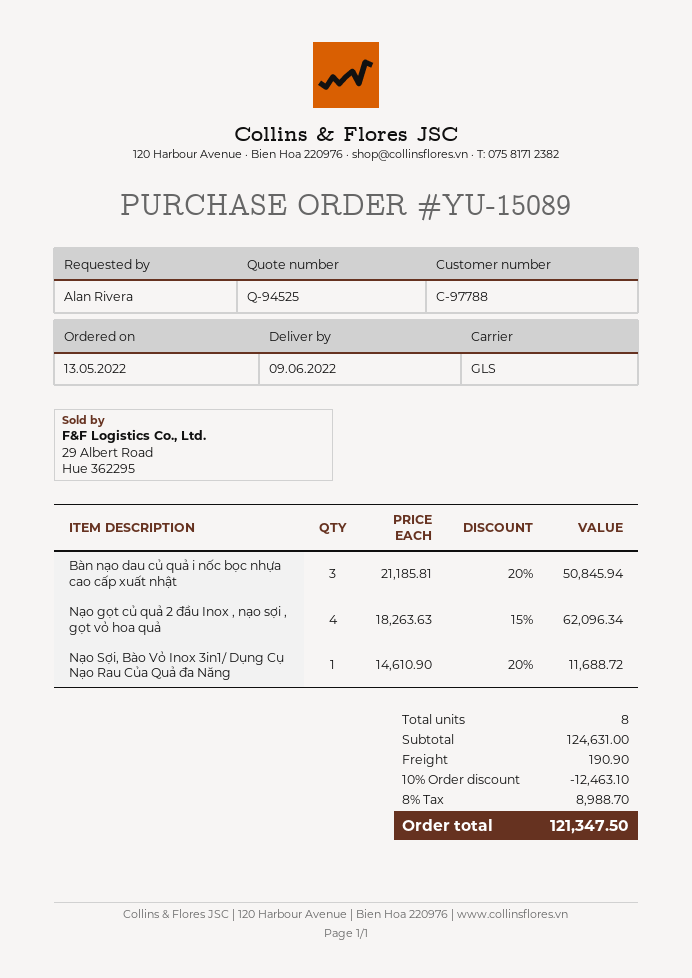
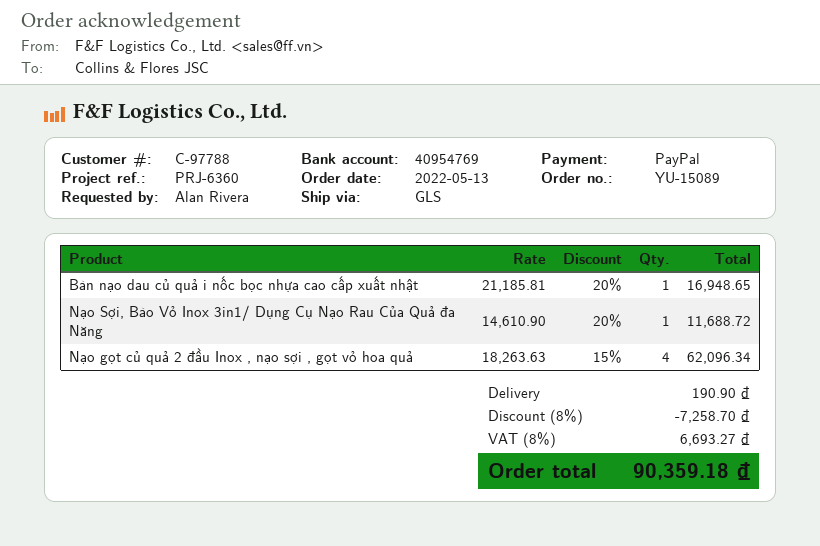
Bàn nạo dau củ quả i nốc bọc nhựa cao cấp xuất nhật: 3 x 21185.81 - 20% = 50845.94 -> 1 x 21185.81 - 20% = 16948.65
discount: 10% = 12463.10 -> 8% = 7258.70
tax: 8% = 8988.70 -> 8% = 6693.27
total: 121347.50 -> 90359.18

